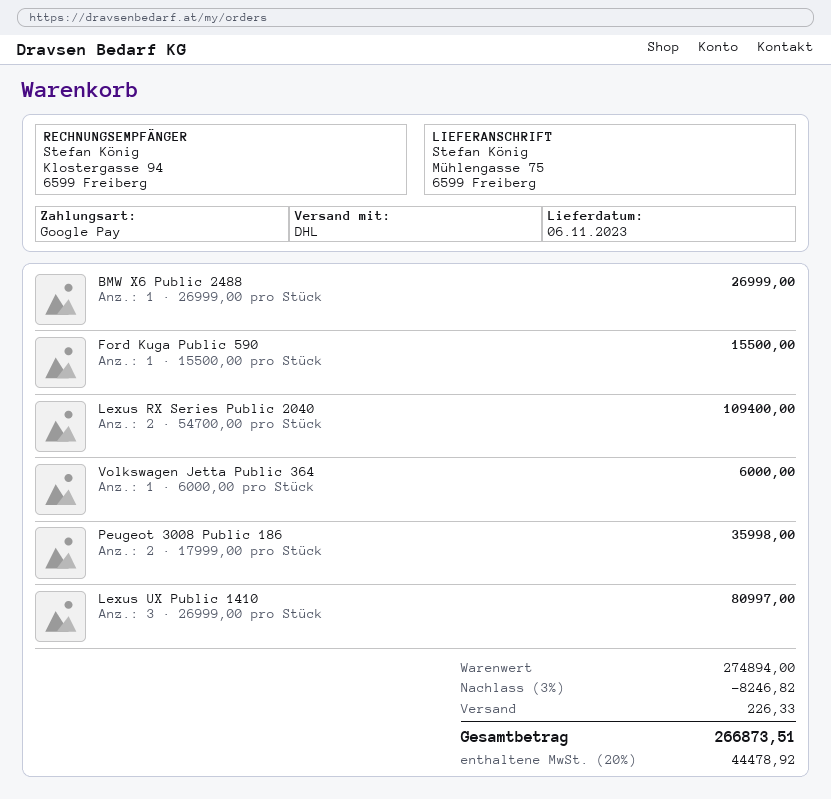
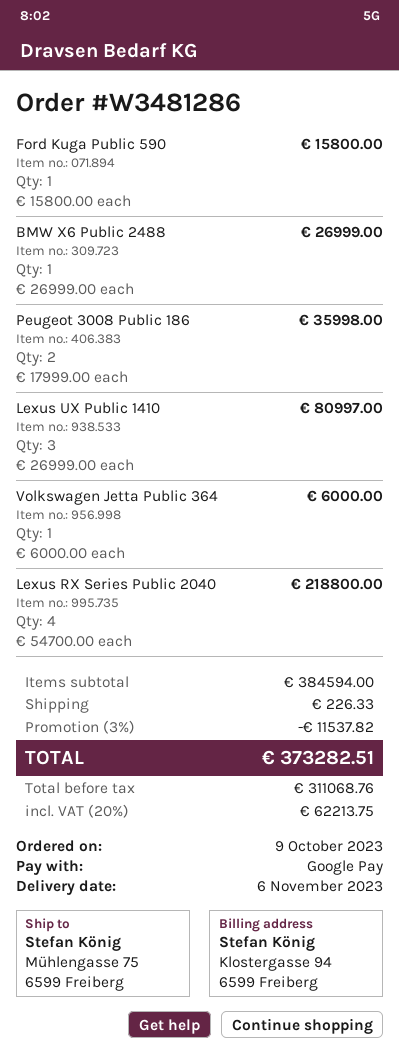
Ford Kuga Public 590: 1 x 15500.00 = 15500.00 -> 1 x 15800.00 = 15800.00
Lexus RX Series Public 2040: 2 x 54700.00 = 109400.00 -> 4 x 54700.00 = 218800.00
subtotal: 274894.00 -> 384594.00
discount: 3% = 8246.82 -> 3% = 11537.82
tax: 20% = 44478.92 -> 20% = 62213.75
total: 266873.51 -> 373282.51

